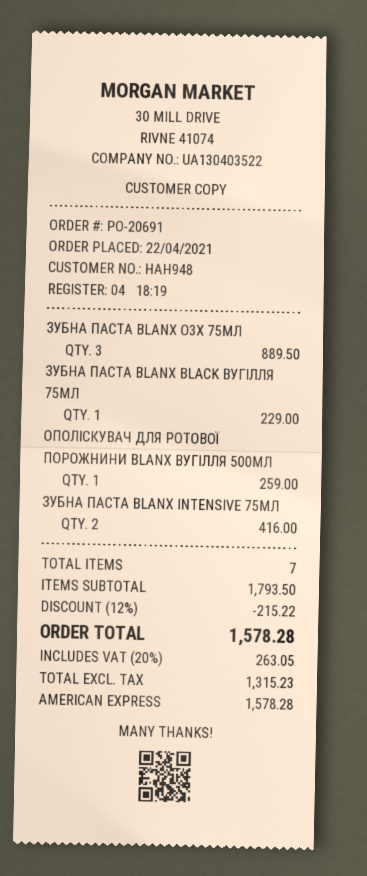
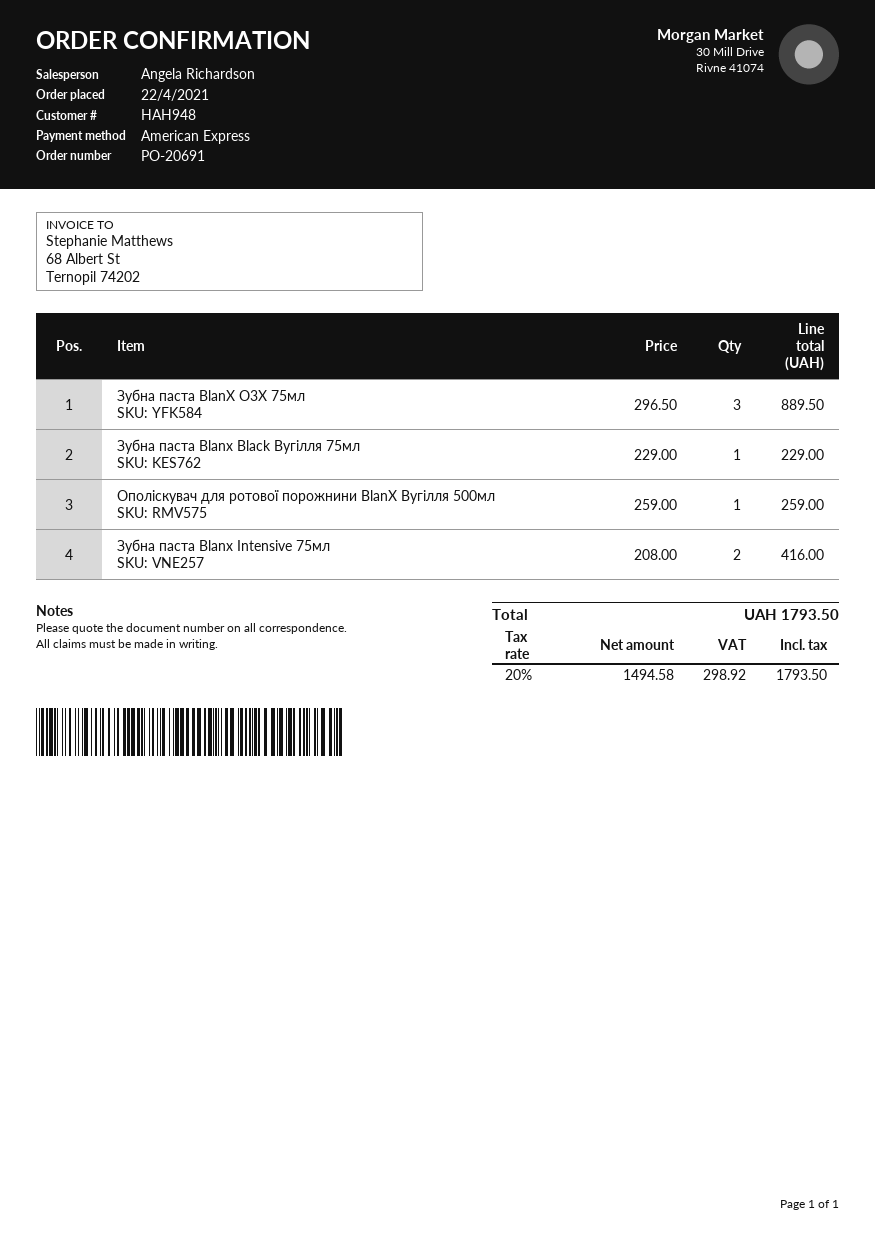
discount: 12% = 215.22 -> none
net: 1315.23 -> 1494.58
tax: 20% = 263.05 -> 20% = 298.92
total: 1578.28 -> 1793.50

